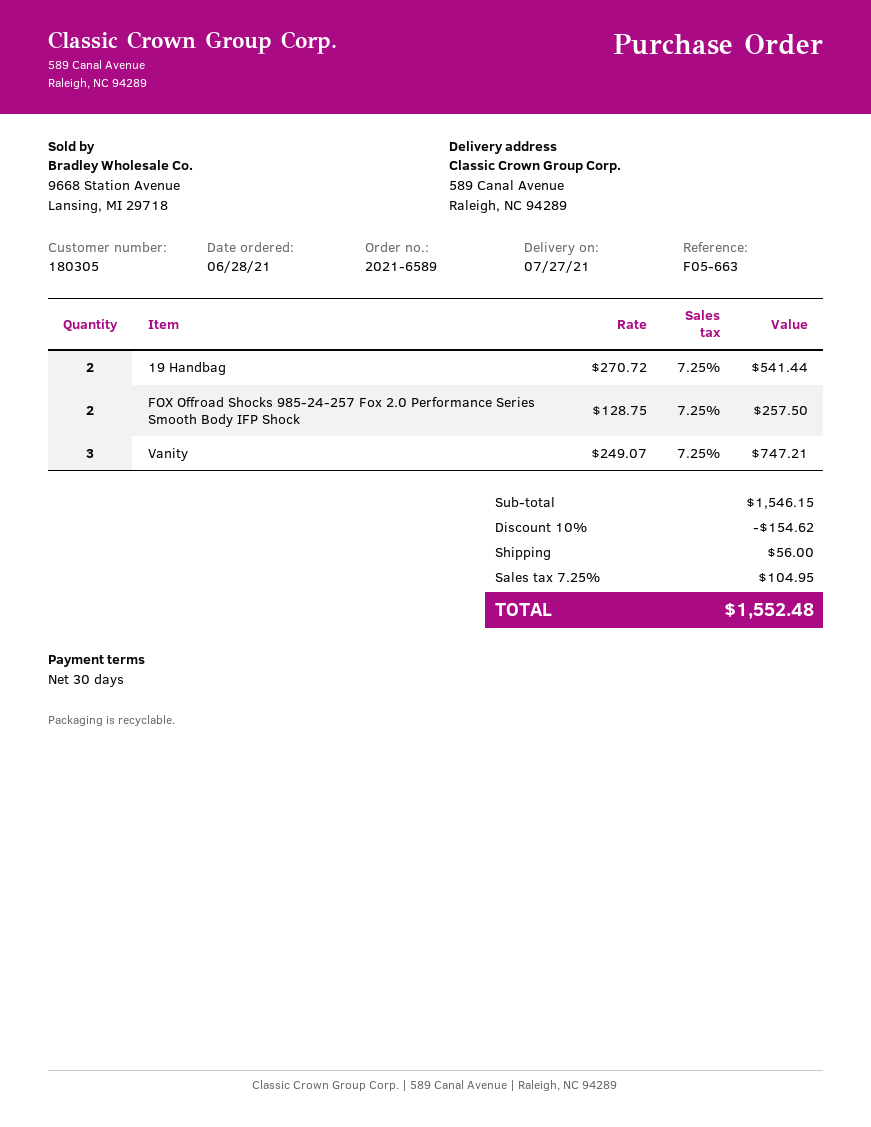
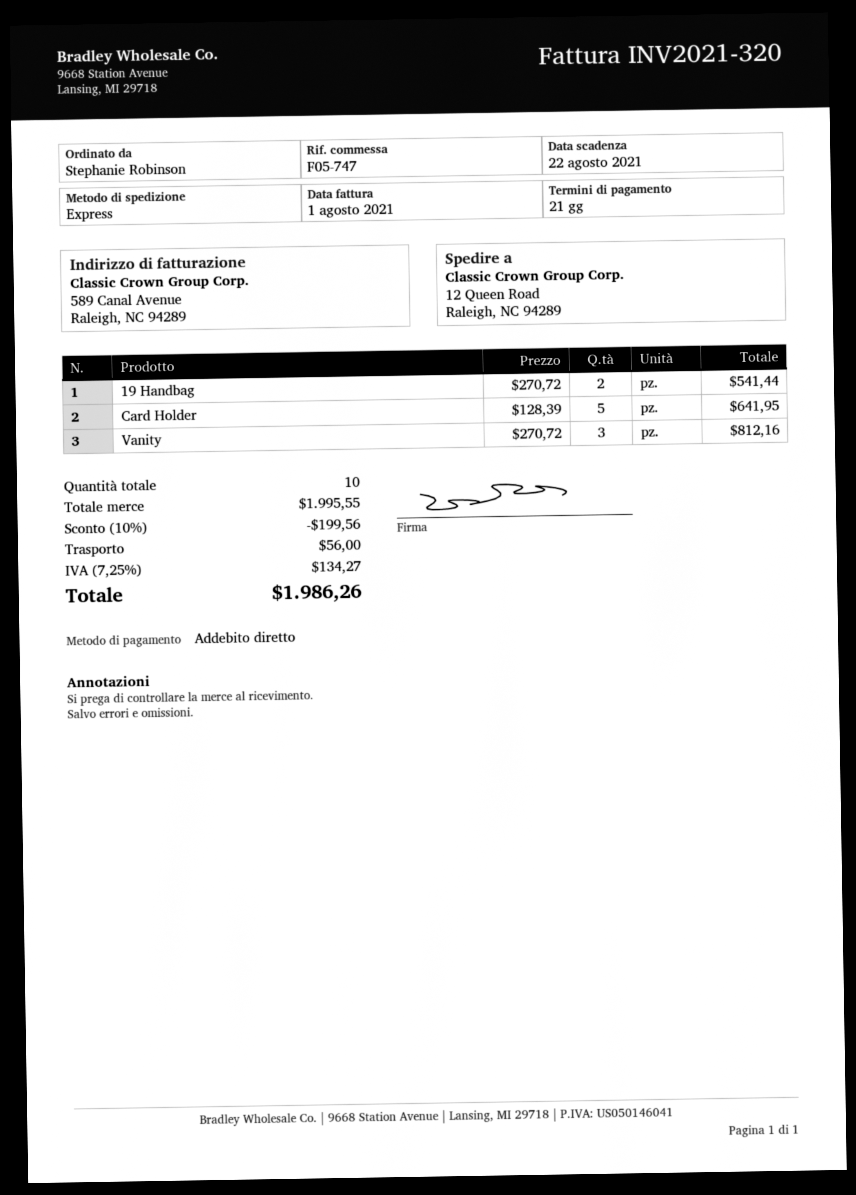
payment terms: 30 days -> 21 days
reference: F05-663 -> F05-747
ship to: 589 Canal Avenue, Raleigh, NC 94289 -> 12 Queen Road, Raleigh, NC 94289
FOX Offroad Shocks 985-24-257 Fox 2.0 Performance Series Smooth Body IFP Shock: 2 x 128.75 = 257.50 -> none
Vanity: 3 x 249.07 = 747.21 -> 3 x 270.72 = 812.16
Card Holder: none -> 5 x 128.39 = 641.95
subtotal: 1546.15 -> 1995.55
discount: 10% = 154.62 -> 10% = 199.56
tax: 7.25% = 104.95 -> 7.25% = 134.27
total: 1552.48 -> 1986.26

